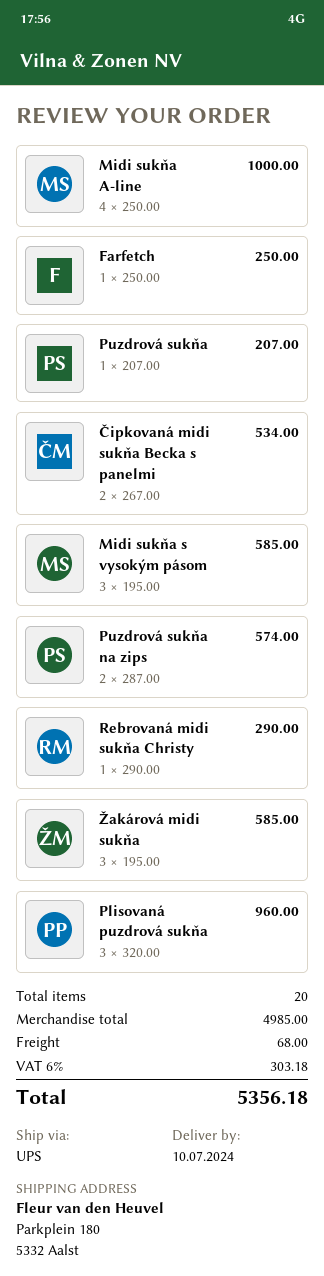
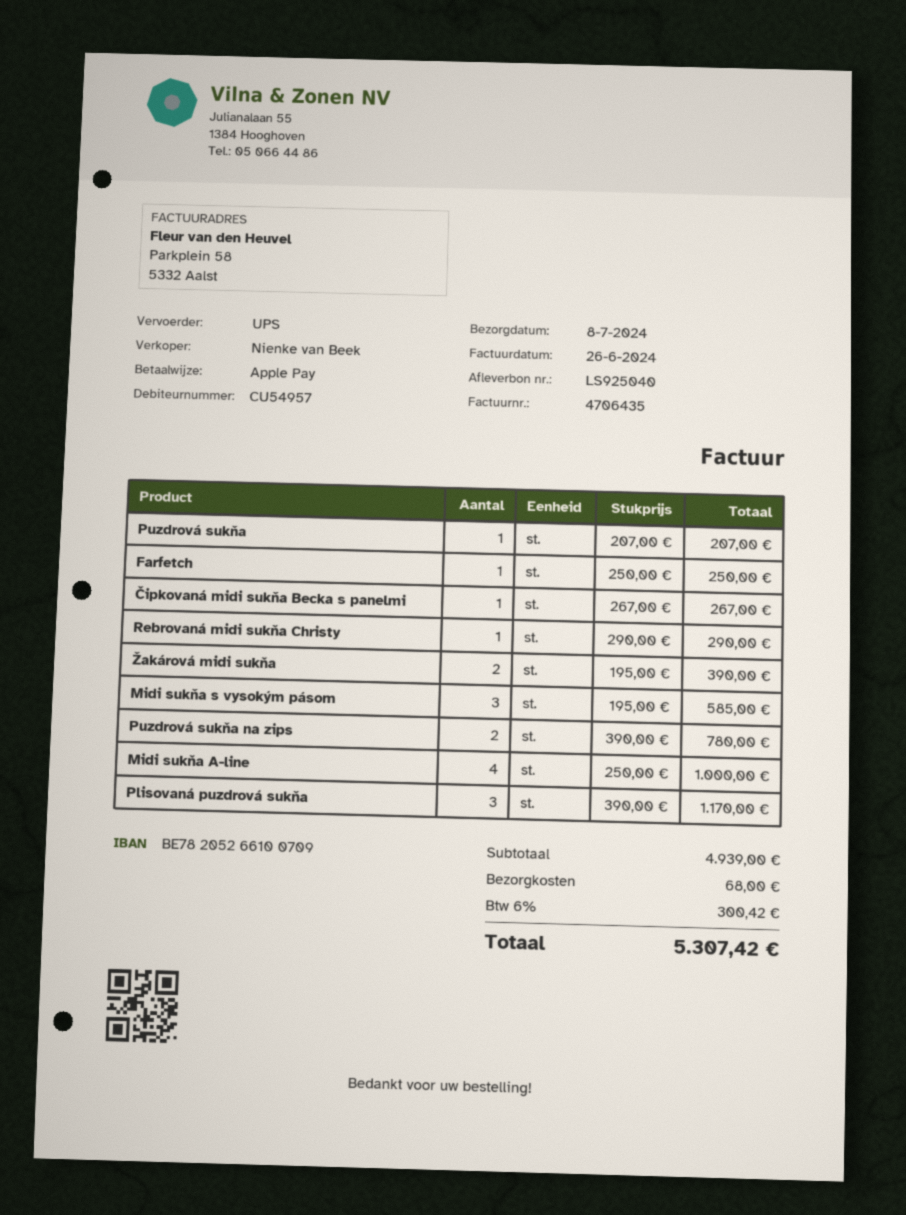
delivery date: 2024-07-10 -> 2024-07-08
Čipkovaná midi sukňa Becka s panelmi: 2 x 267.00 = 534.00 -> 1 x 267.00 = 267.00
Puzdrová sukňa na zips: 2 x 287.00 = 574.00 -> 2 x 390.00 = 780.00
Žakárová midi sukňa: 3 x 195.00 = 585.00 -> 2 x 195.00 = 390.00
Plisovaná puzdrová sukňa: 3 x 320.00 = 960.00 -> 3 x 390.00 = 1170.00
subtotal: 4985.00 -> 4939.00
tax: 6% = 303.18 -> 6% = 300.42
total: 5356.18 -> 5307.42

